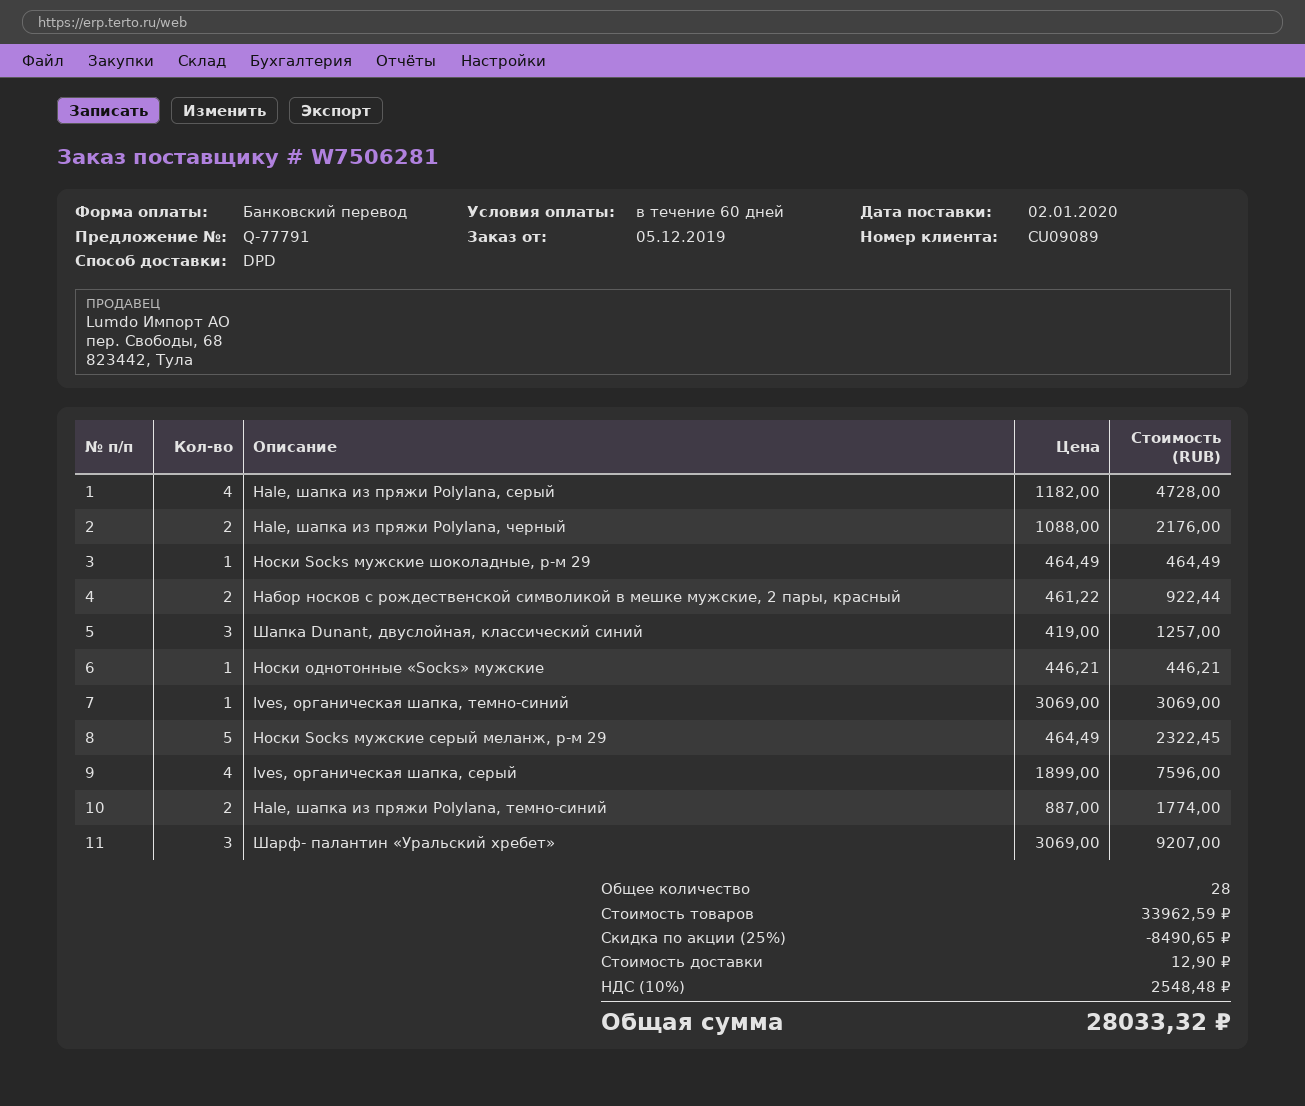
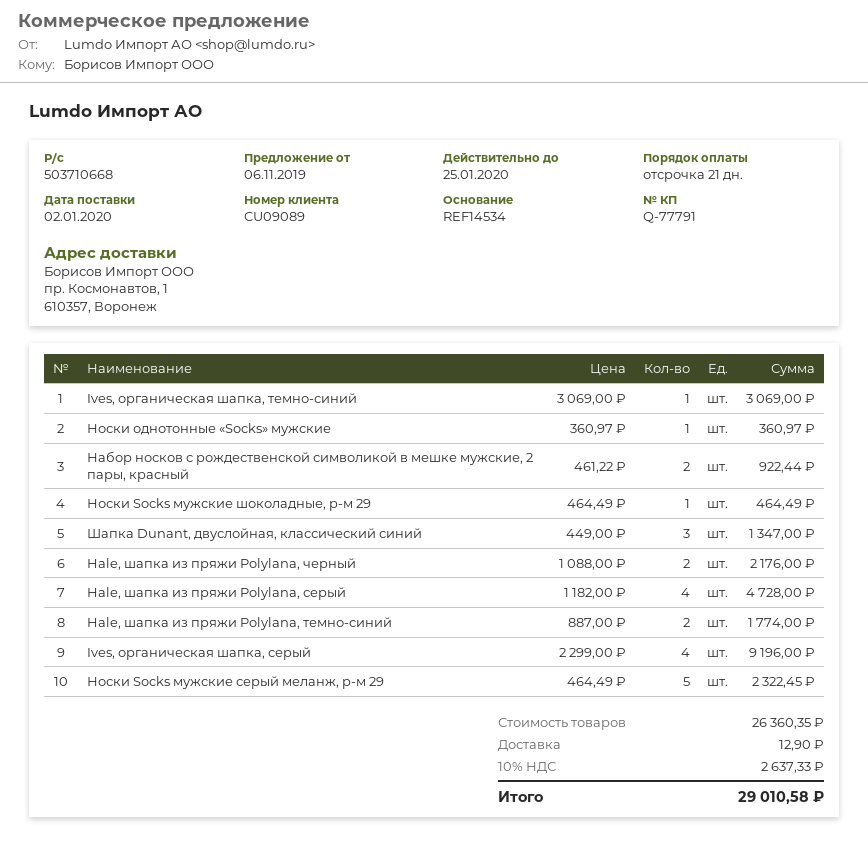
payment terms: 60 days -> 21 days
Шапка Dunant, двуслойная, классический синий: 3 x 419.00 = 1257.00 -> 3 x 449.00 = 1347.00
Носки однотонные «Socks» мужские: 1 x 446.21 = 446.21 -> 1 x 360.97 = 360.97
Ives, органическая шапка, серый: 4 x 1899.00 = 7596.00 -> 4 x 2299.00 = 9196.00
Шарф- палантин «Уральский хребет»: 3 x 3069.00 = 9207.00 -> none
subtotal: 33962.59 -> 26360.35
discount: 25% = 8490.65 -> none
tax: 10% = 2548.48 -> 10% = 2637.33
total: 28033.32 -> 29010.58

